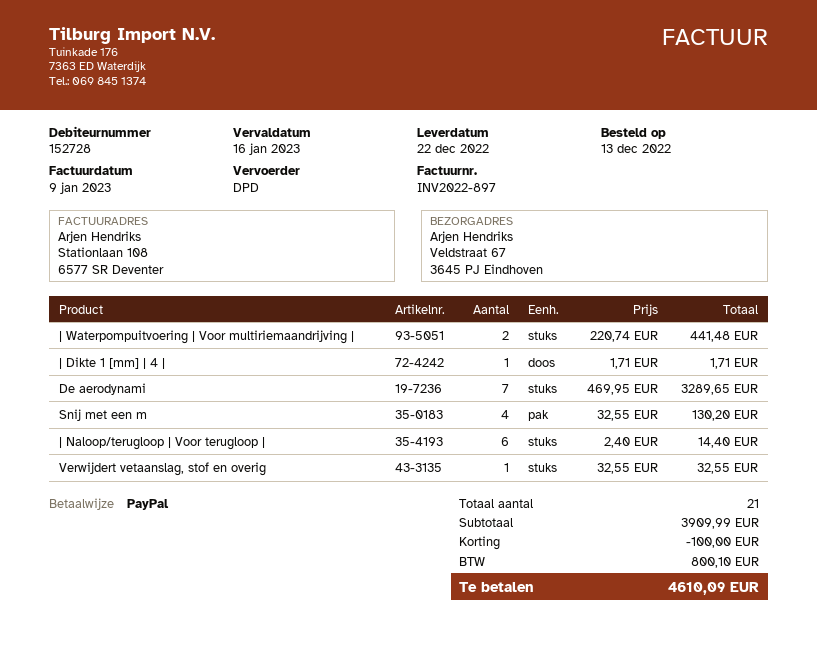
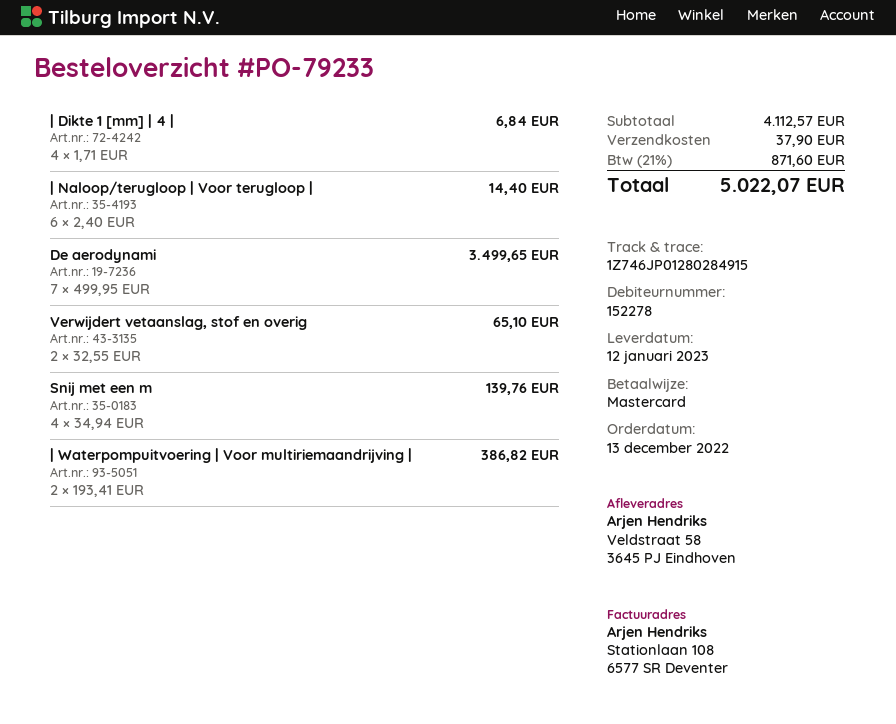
delivery date: 2022-12-22 -> 2023-01-12
customer number: 152728 -> 152278
payment method: PayPal -> Mastercard
ship to: Veldstraat 67, 3645 PJ Eindhoven -> Veldstraat 58, 3645 PJ Eindhoven
| Waterpompuitvoering | Voor multiriemaandrijving |: 2 x 220.74 = 441.48 -> 2 x 193.41 = 386.82
| Dikte 1 [mm] | 4 |: 1 x 1.71 = 1.71 -> 4 x 1.71 = 6.84
De aerodynami: 7 x 469.95 = 3289.65 -> 7 x 499.95 = 3499.65
Snij met een m: 4 x 32.55 = 130.20 -> 4 x 34.94 = 139.76
Verwijdert vetaanslag, stof en overig: 1 x 32.55 = 32.55 -> 2 x 32.55 = 65.10
subtotal: 3909.99 -> 4112.57
discount: 100.00 -> none
shipping: none -> 37.90
tax: 800.10 -> 871.60
total: 4610.09 -> 5022.07

